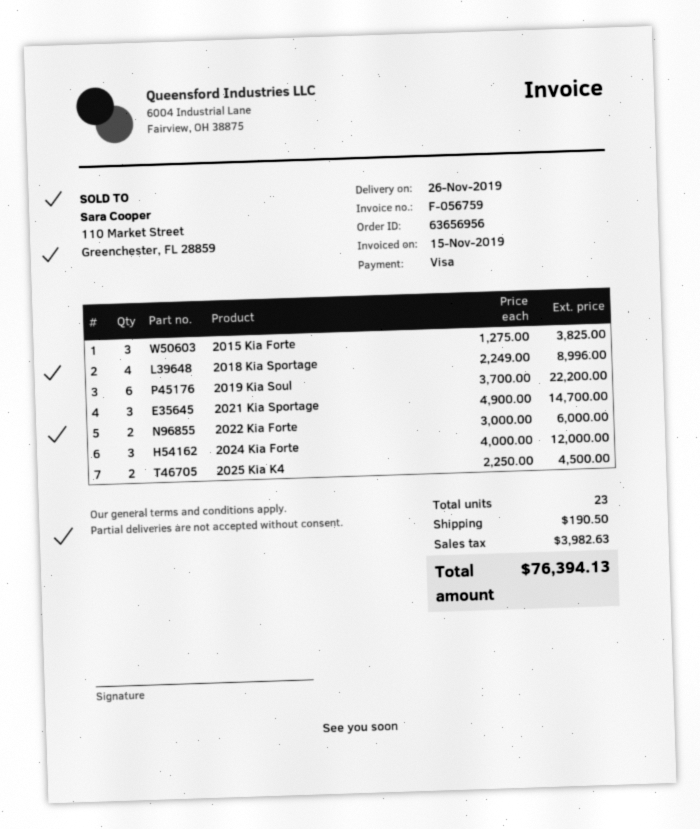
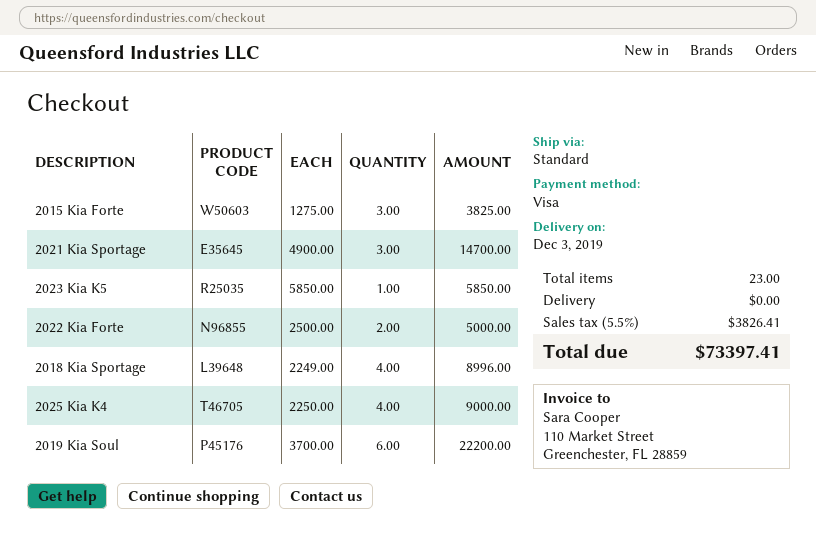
delivery date: 2019-11-26 -> 2019-12-03
2022 Kia Forte: 2 x 3000.00 = 6000.00 -> 2 x 2500.00 = 5000.00
2024 Kia Forte: 3 x 4000.00 = 12000.00 -> none
2025 Kia K4: 2 x 2250.00 = 4500.00 -> 4 x 2250.00 = 9000.00
2023 Kia K5: none -> 1 x 5850.00 = 5850.00
shipping: 190.50 -> 0.00
tax: 3982.63 -> 3826.41
total: 76394.13 -> 73397.41

